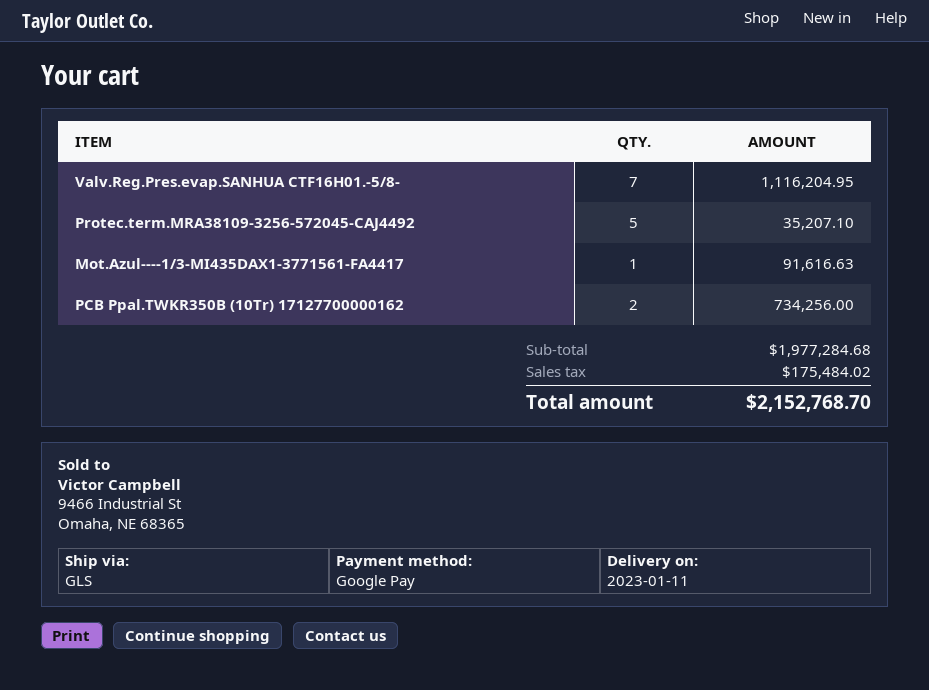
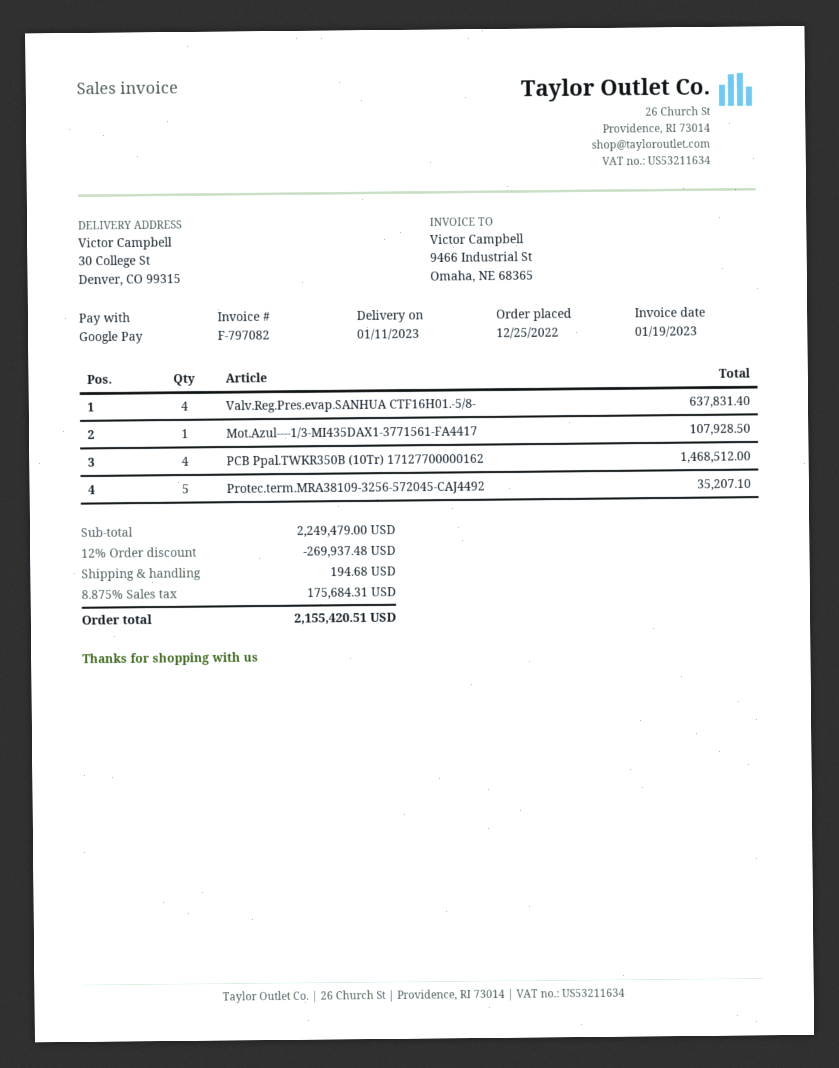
Valv.Reg.Pres.evap.SANHUA CTF16H01.-5/8-: 7 for 1116204.95 -> 4 for 637831.40
Mot.Azul----1/3-MI435DAX1-3771561-FA4417: 1 for 91616.63 -> 1 for 107928.50
PCB Ppal.TWKR350B (10Tr) 17127700000162: 2 for 734256.00 -> 4 for 1468512.00
subtotal: 1977284.68 -> 2249479.00
discount: none -> 12% = 269937.48
shipping: none -> 194.68
tax: 175484.02 -> 175684.31
total: 2152768.70 -> 2155420.51

